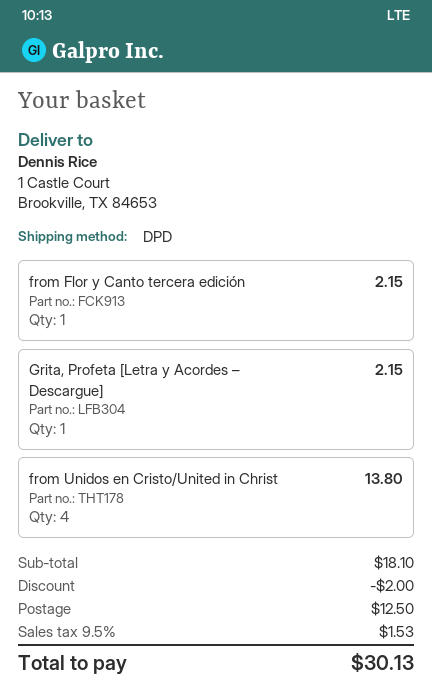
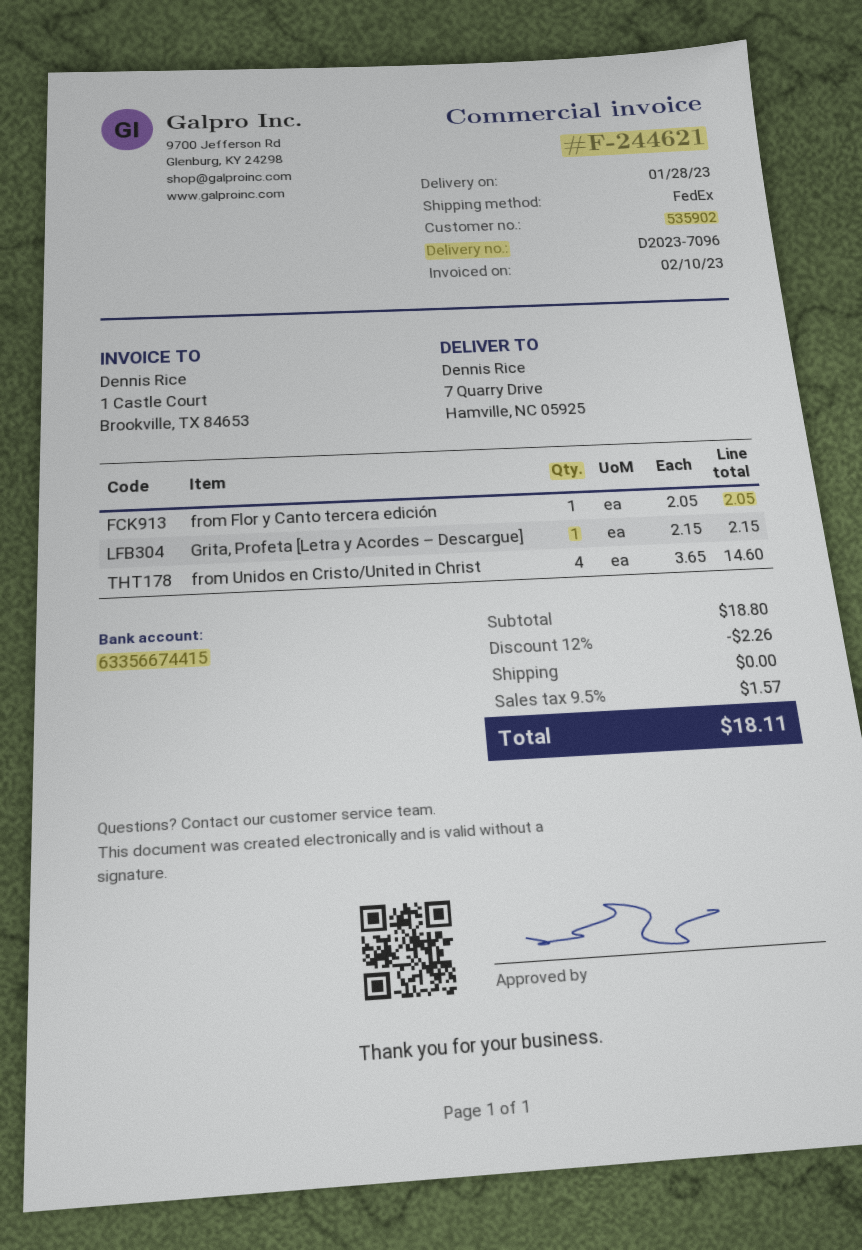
shipping method: DPD -> FedEx
ship to: 1 Castle Court, Brookville, TX 84653 -> 7 Quarry Drive, Hamville, NC 05925
from Flor y Canto tercera edición: 1 for 2.15 -> 1 for 2.05
from Unidos en Cristo/United in Christ: 4 for 13.80 -> 4 for 14.60
subtotal: 18.10 -> 18.80
discount: 2.00 -> 2.26
shipping: 12.50 -> 0.00
tax: 9.5% = 1.53 -> 9.5% = 1.57
total: 30.13 -> 18.11

